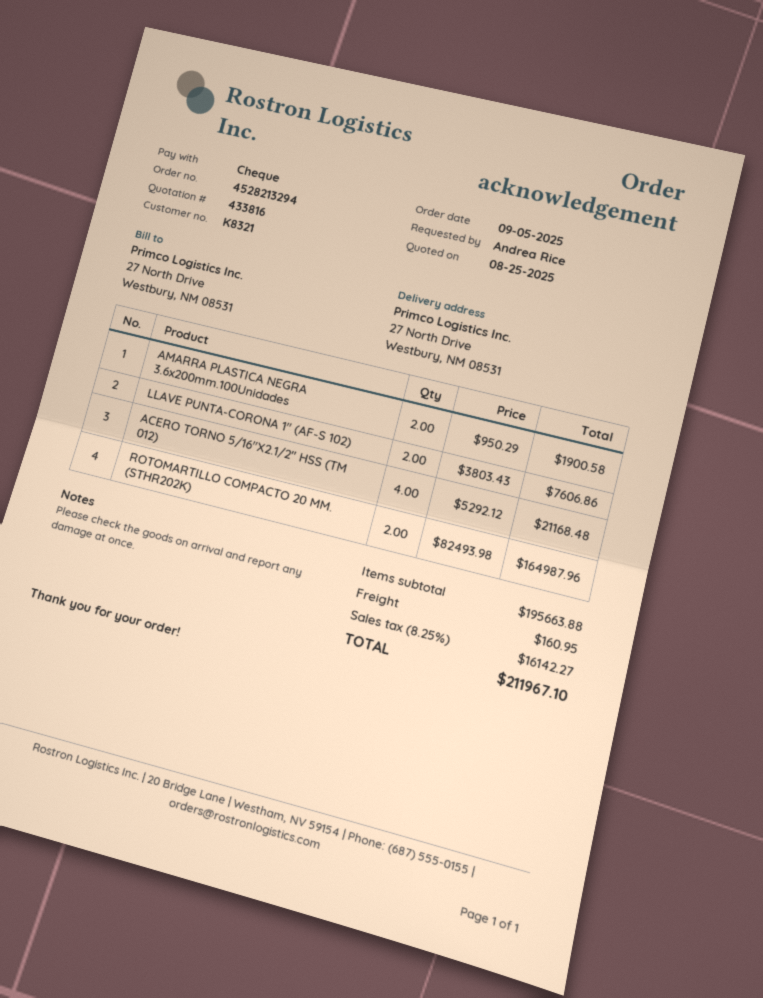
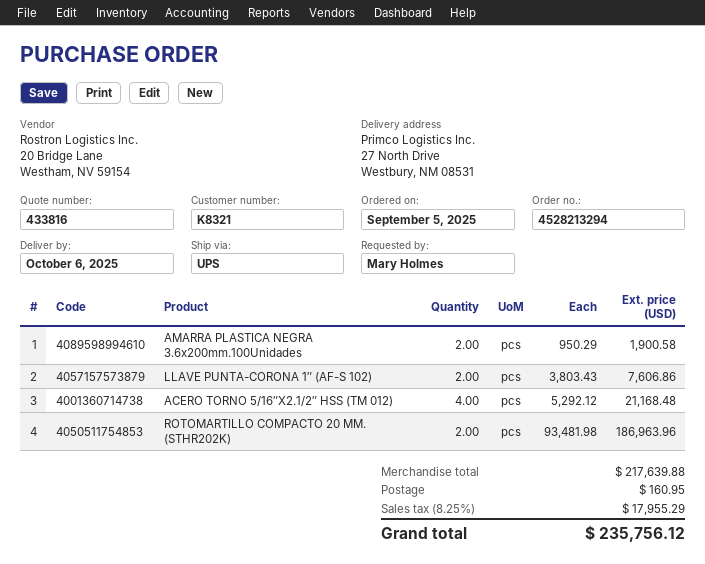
ordered by: Andrea Rice -> Mary Holmes
ROTOMARTILLO COMPACTO 20 MM. (STHR202K): 2 x 82493.98 = 164987.96 -> 2 x 93481.98 = 186963.96
subtotal: 195663.88 -> 217639.88
tax: 8.25% = 16142.27 -> 8.25% = 17955.29
total: 211967.10 -> 235756.12

